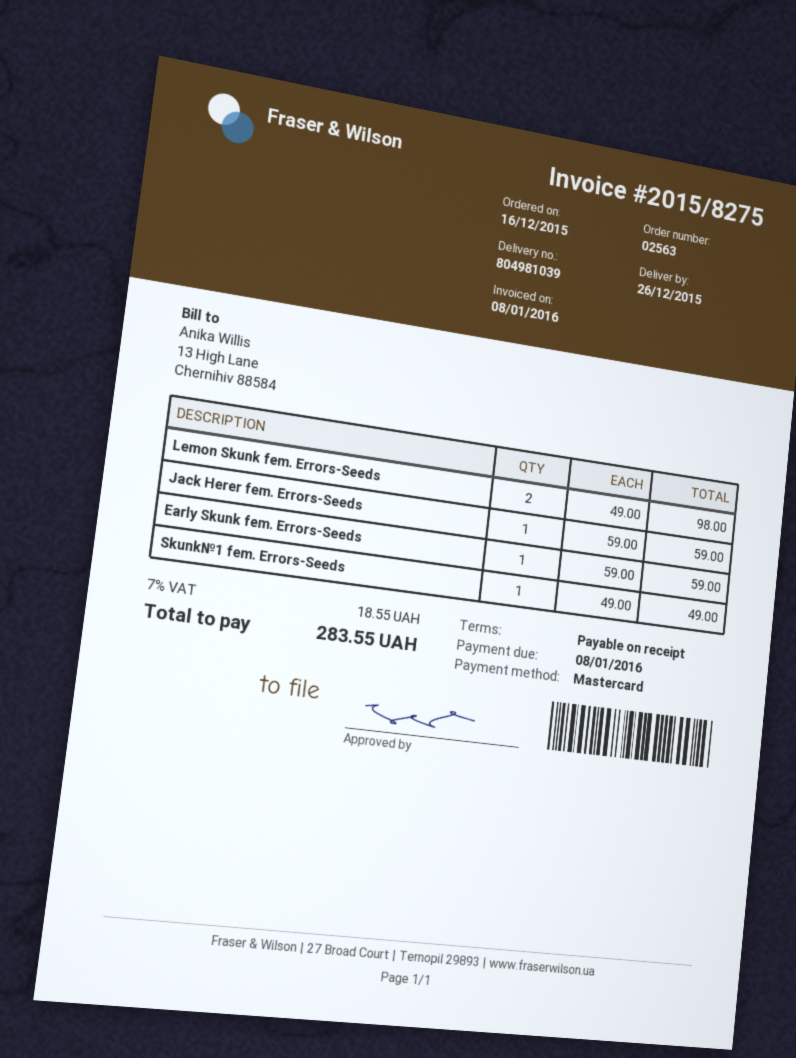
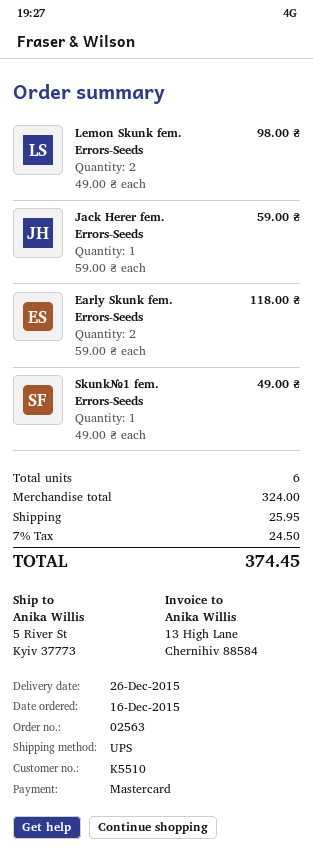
Early Skunk fem. Errors-Seeds: 1 x 59.00 = 59.00 -> 2 x 59.00 = 118.00
shipping: none -> 25.95
tax: 7% = 18.55 -> 7% = 24.50
total: 283.55 -> 374.45

